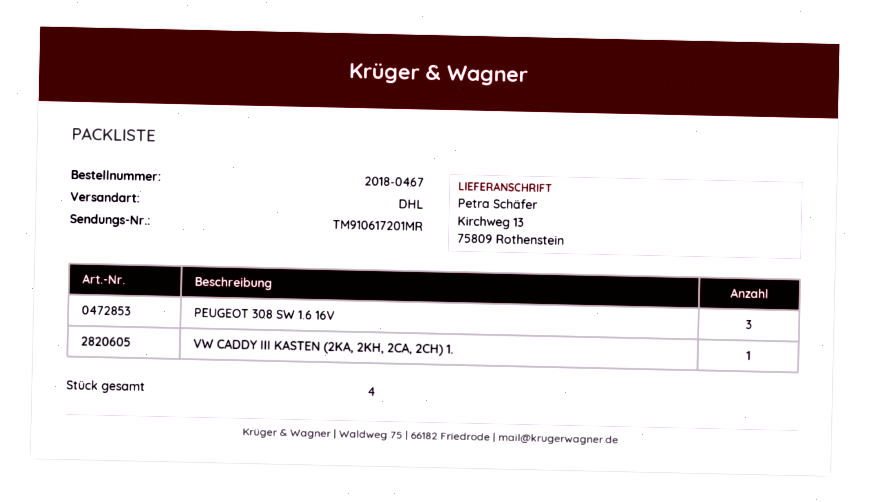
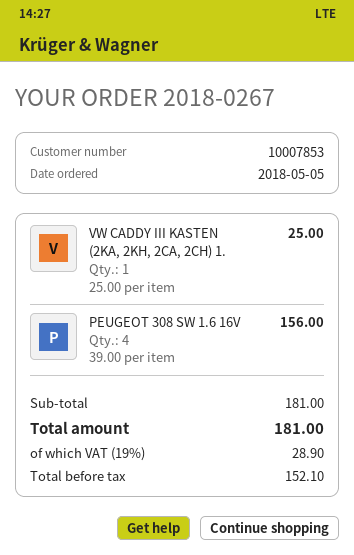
order number: 2018-0467 -> 2018-0267
PEUGEOT 308 SW 1.6 16V: 3 -> 4

